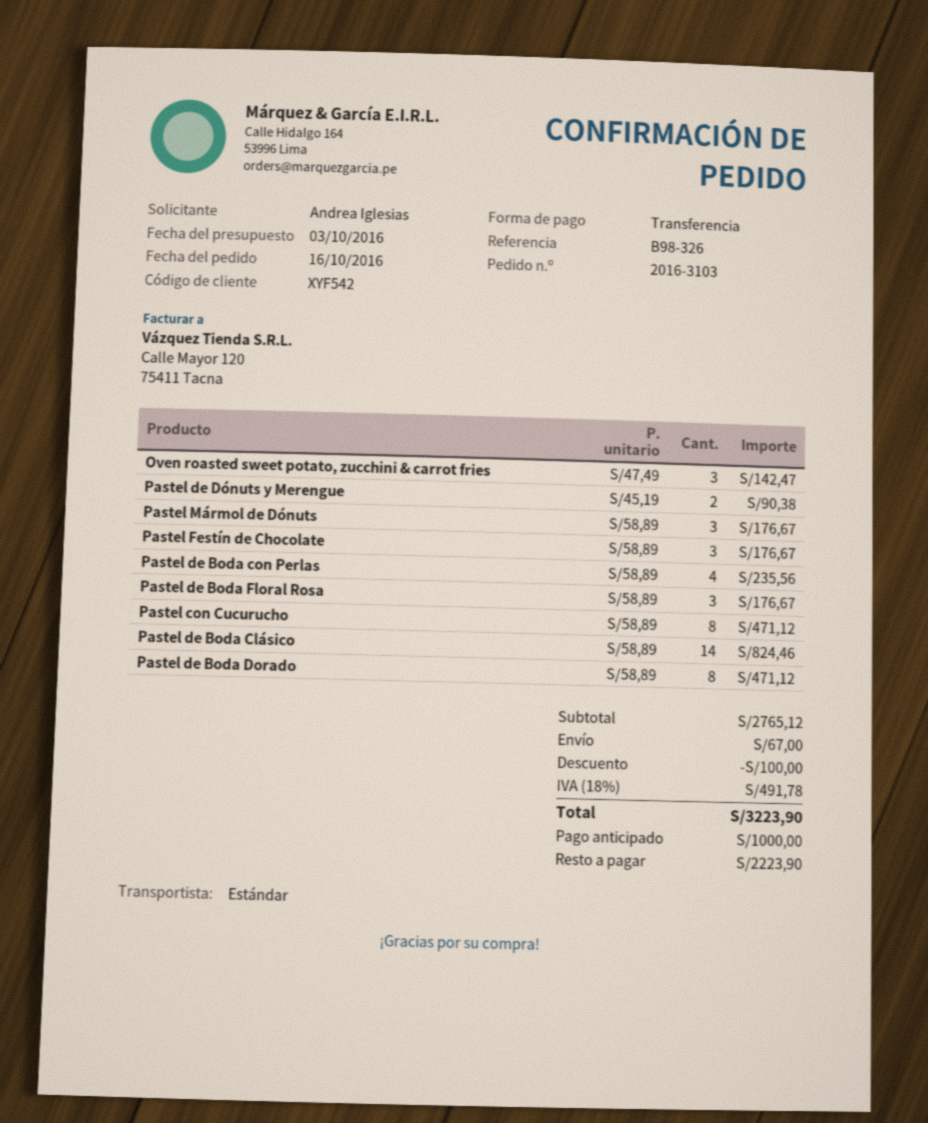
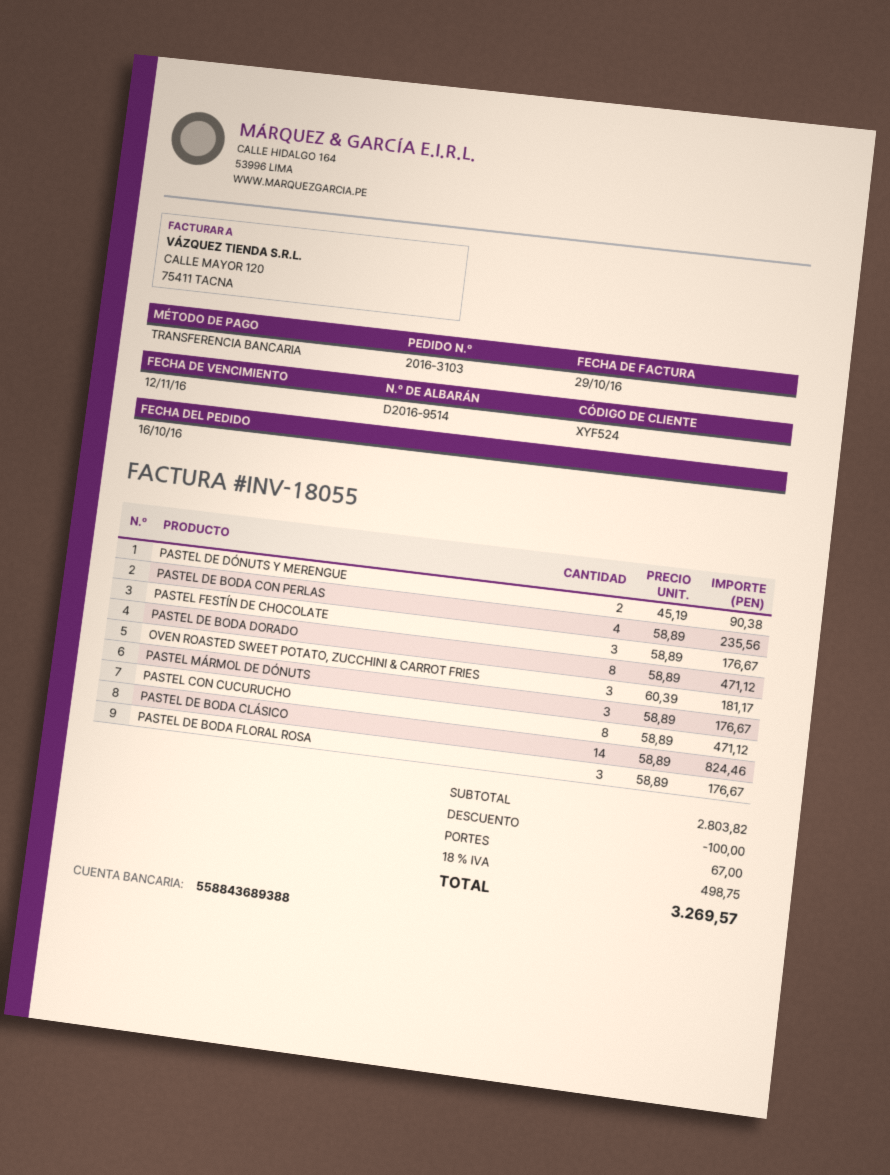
customer number: XYF542 -> XYF524
Oven roasted sweet potato, zucchini & carrot fries: 3 x 47.49 = 142.47 -> 3 x 60.39 = 181.17
subtotal: 2765.12 -> 2803.82
tax: 18% = 491.78 -> 18% = 498.75
total: 3223.90 -> 3269.57

